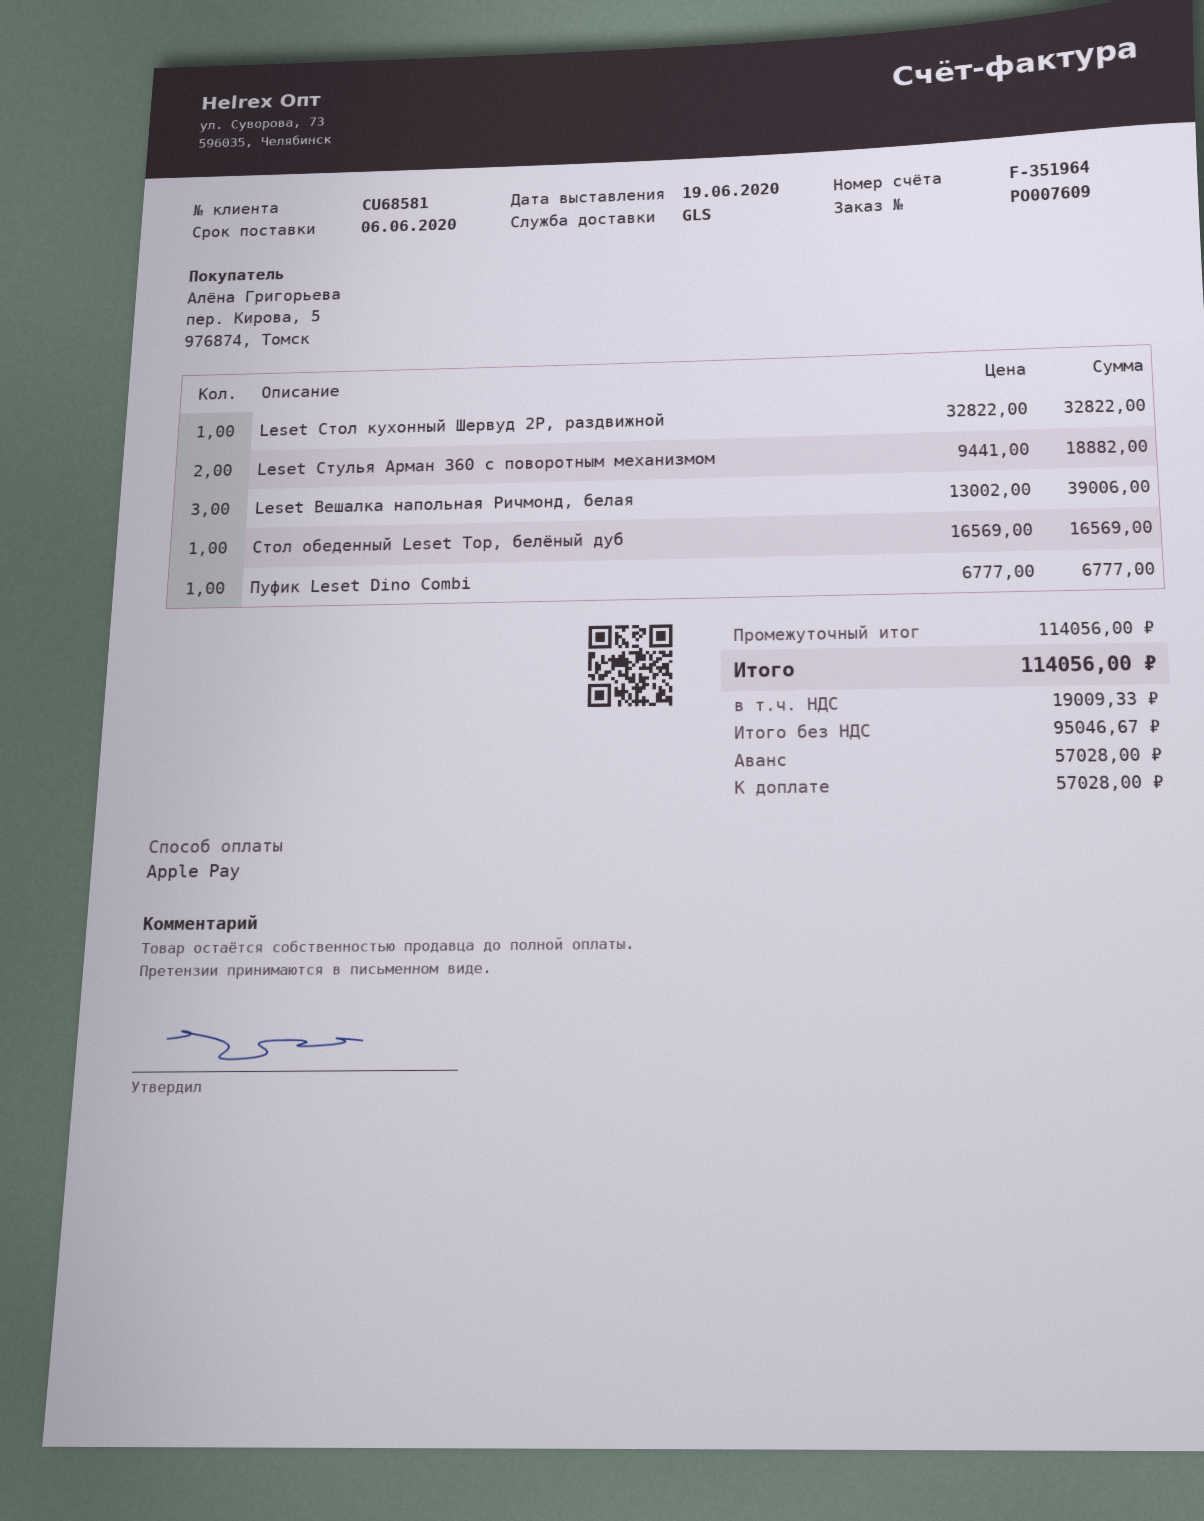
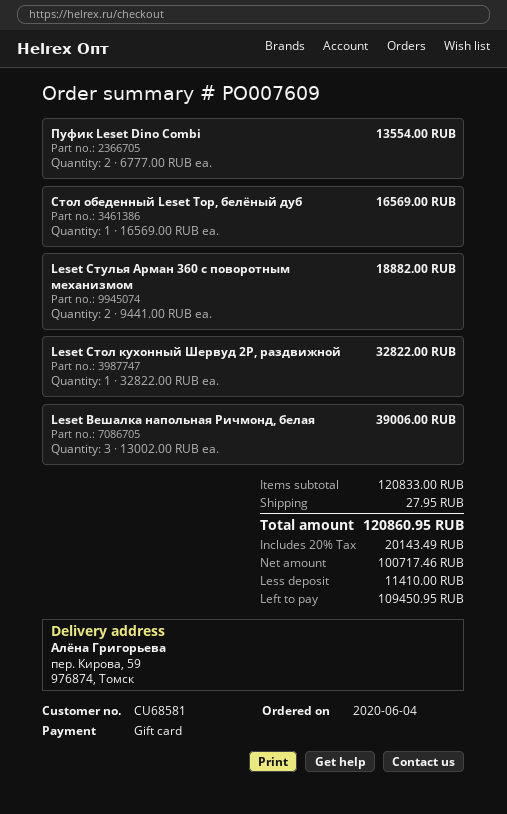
payment method: Apple Pay -> gift card
Пуфик Leset Dino Combi: 1 x 6777.00 = 6777.00 -> 2 x 6777.00 = 13554.00
subtotal: 114056.00 -> 120833.00
shipping: none -> 27.95
net: 95046.67 -> 100717.46
tax: 19009.33 -> 20143.49
total: 114056.00 -> 120860.95
deposit: 57028.00 -> 11410.00
balance: 57028.00 -> 109450.95

